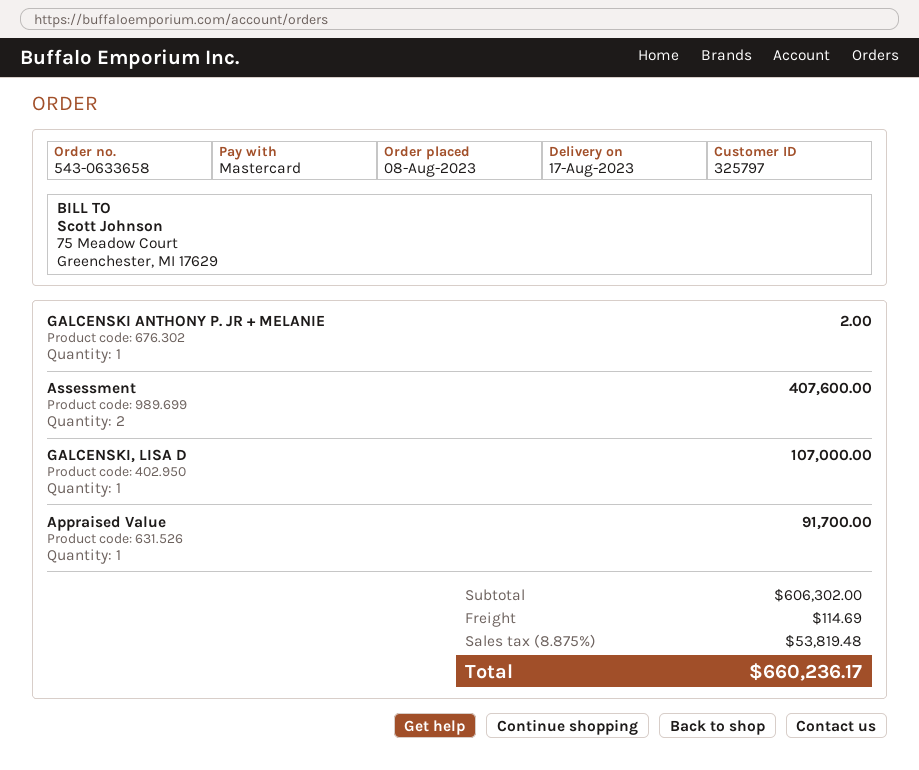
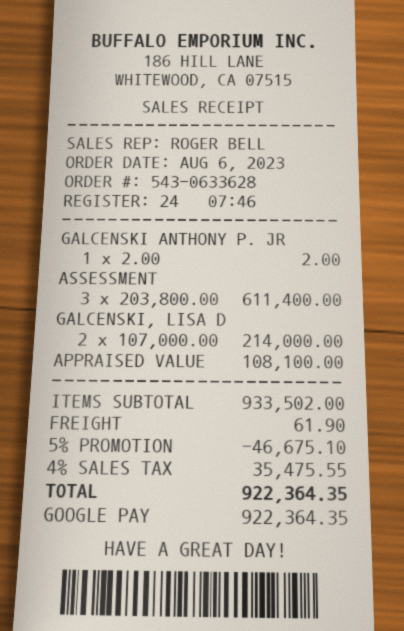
order number: 543-0633658 -> 543-0633628
order date: 2023-08-08 -> 2023-08-06
payment method: Mastercard -> Google Pay
Assessment: 2 for 407600.00 -> 3 for 611400.00
GALCENSKI, LISA D: 1 for 107000.00 -> 2 for 214000.00
Appraised Value: 1 for 91700.00 -> 1 for 108100.00
subtotal: 606302.00 -> 933502.00
discount: none -> 5% = 46675.10
shipping: 114.69 -> 61.90
tax: 8.875% = 53819.48 -> 4% = 35475.55
total: 660236.17 -> 922364.35

